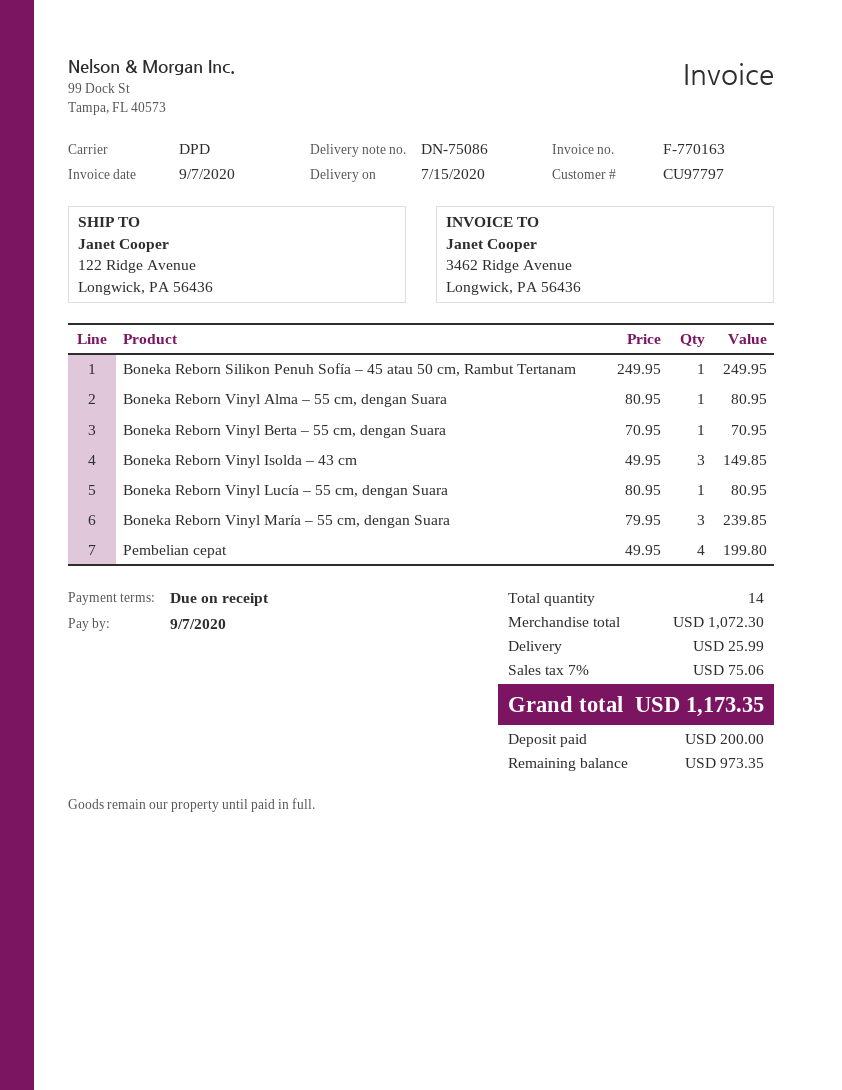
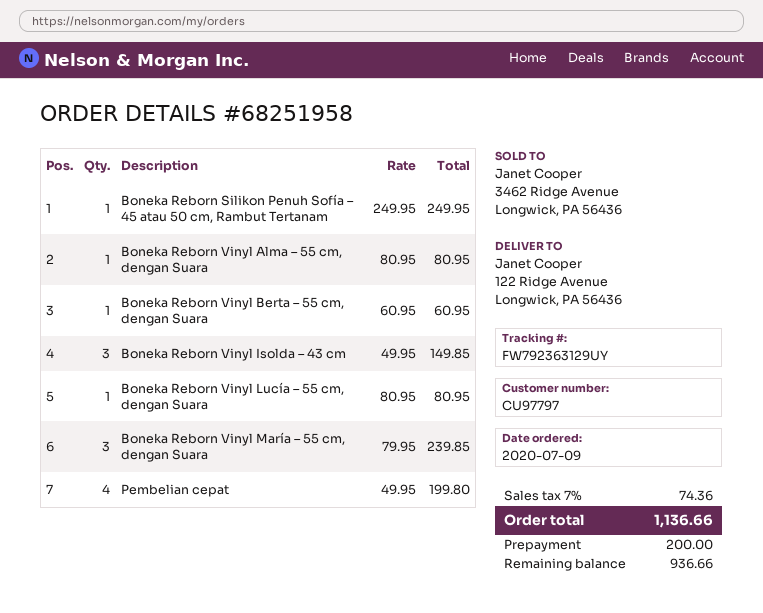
Boneka Reborn Vinyl Berta – 55 cm, dengan Suara: 1 x 70.95 = 70.95 -> 1 x 60.95 = 60.95
shipping: 25.99 -> none
tax: 7% = 75.06 -> 7% = 74.36
total: 1173.35 -> 1136.66
balance: 973.35 -> 936.66

